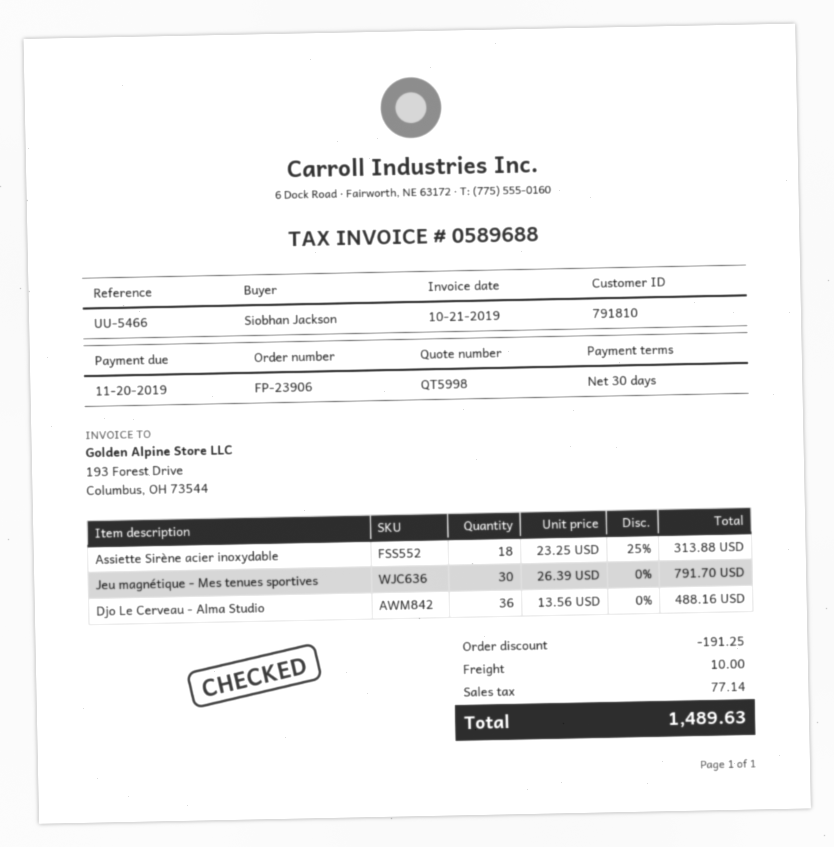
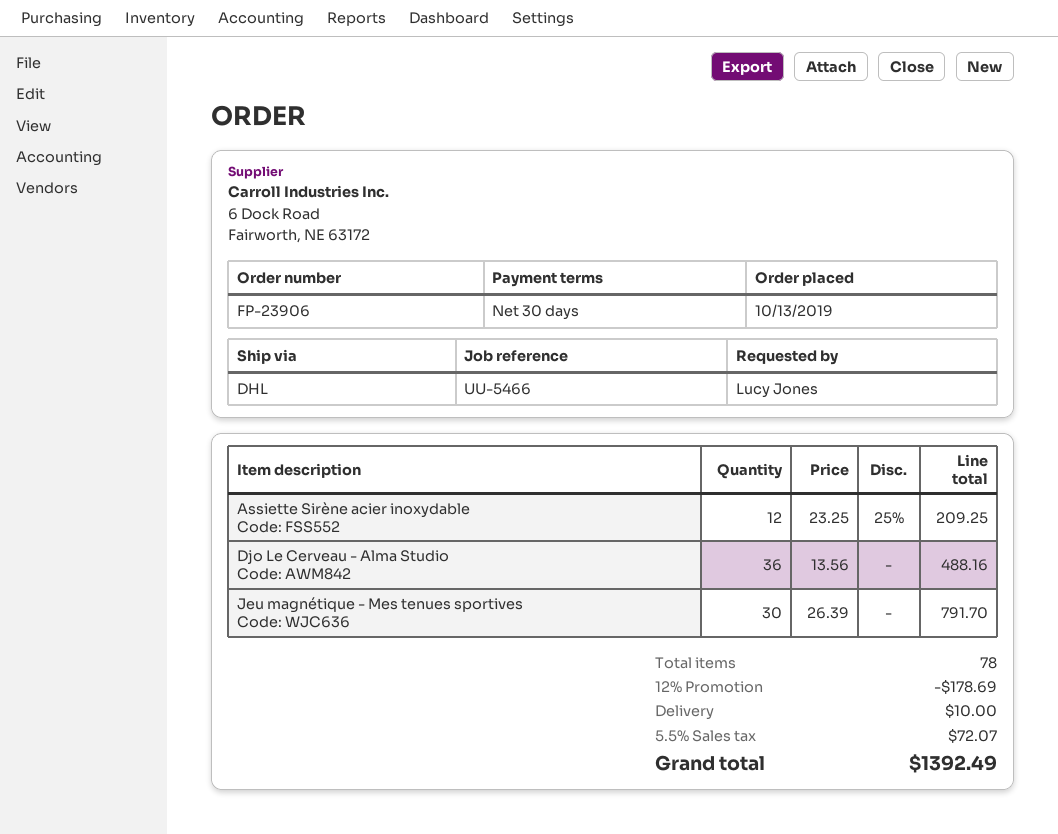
ordered by: Siobhan Jackson -> Lucy Jones
Assiette Sirène acier inoxydable: 18 x 23.25 - 25% = 313.88 -> 12 x 23.25 - 25% = 209.25
discount: 191.25 -> 178.69
tax: 77.14 -> 72.07
total: 1489.63 -> 1392.49

